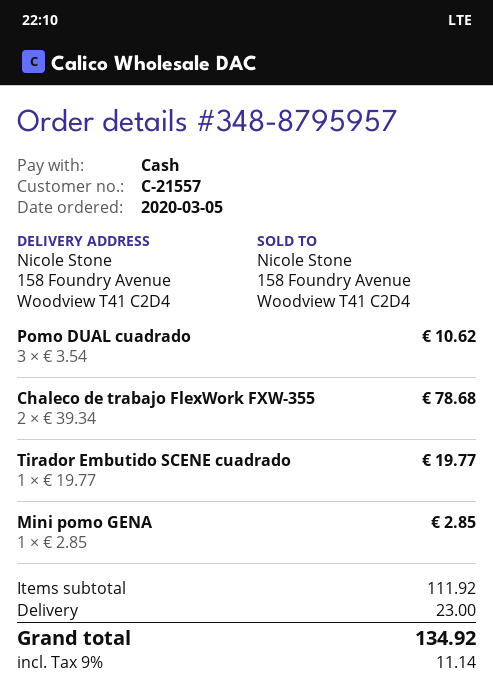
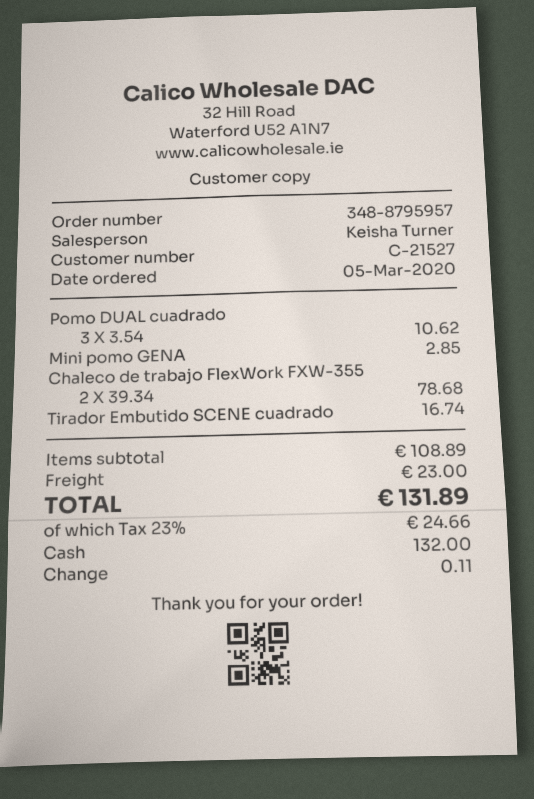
customer number: C-21557 -> C-21527
Tirador Embutido SCENE cuadrado: 1 x 19.77 = 19.77 -> 1 x 16.74 = 16.74
subtotal: 111.92 -> 108.89
tax: 9% = 11.14 -> 23% = 24.66
total: 134.92 -> 131.89

